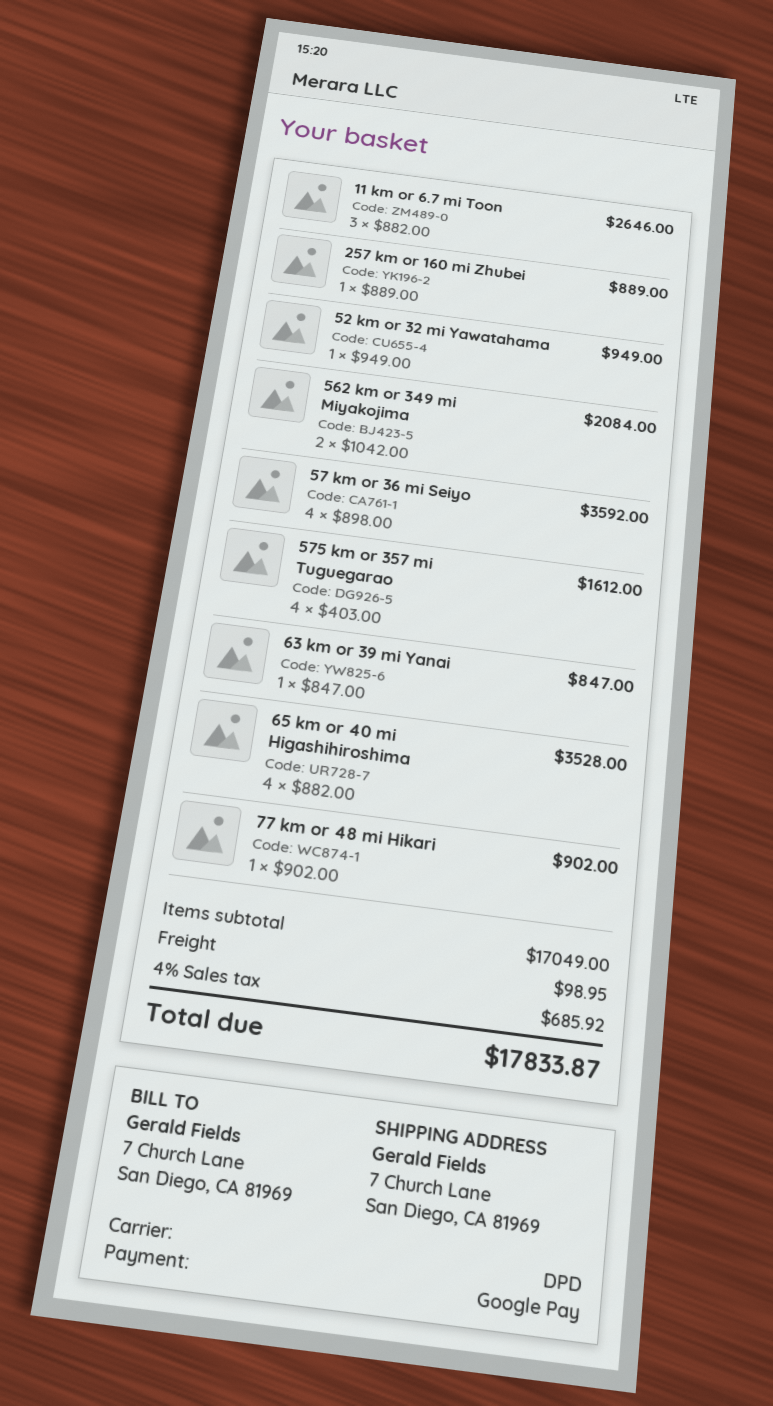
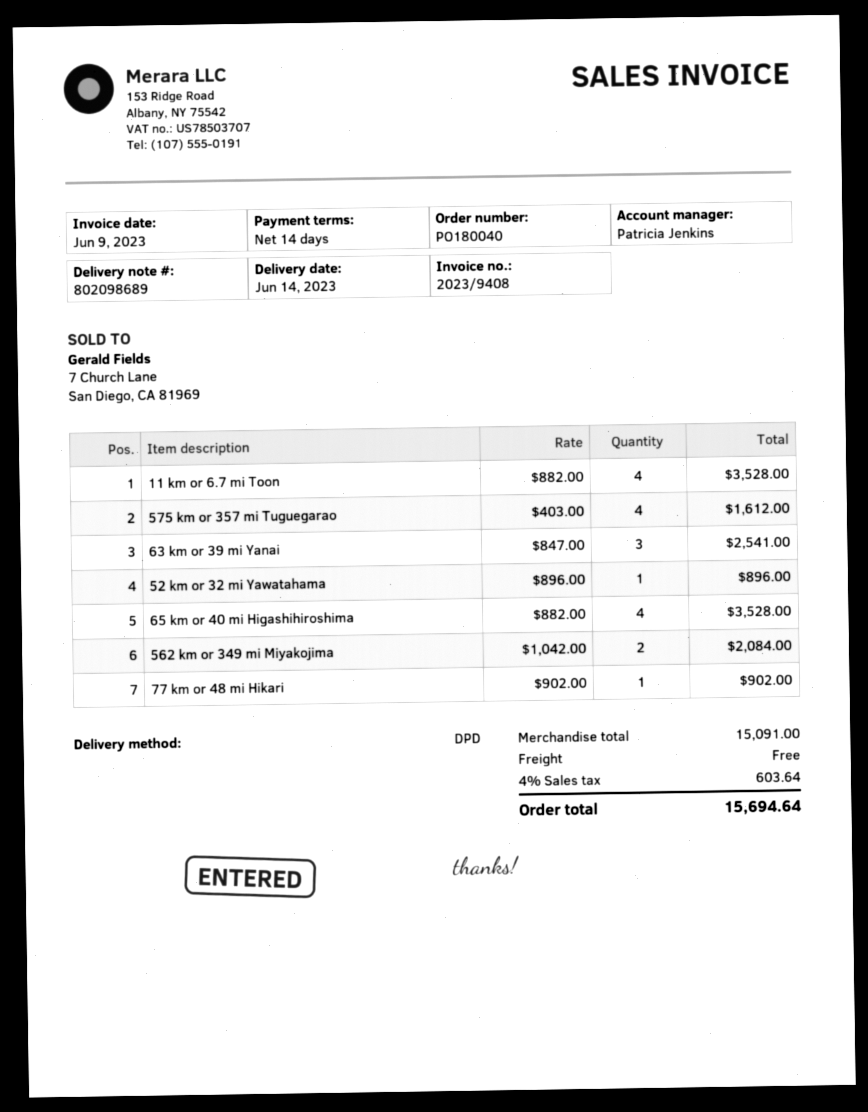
11 km or 6.7 mi Toon: 3 x 882.00 = 2646.00 -> 4 x 882.00 = 3528.00
257 km or 160 mi Zhubei: 1 x 889.00 = 889.00 -> none
52 km or 32 mi Yawatahama: 1 x 949.00 = 949.00 -> 1 x 896.00 = 896.00
57 km or 36 mi Seiyo: 4 x 898.00 = 3592.00 -> none
63 km or 39 mi Yanai: 1 x 847.00 = 847.00 -> 3 x 847.00 = 2541.00
subtotal: 17049.00 -> 15091.00
shipping: 98.95 -> 0.00
tax: 4% = 685.92 -> 4% = 603.64
total: 17833.87 -> 15694.64

